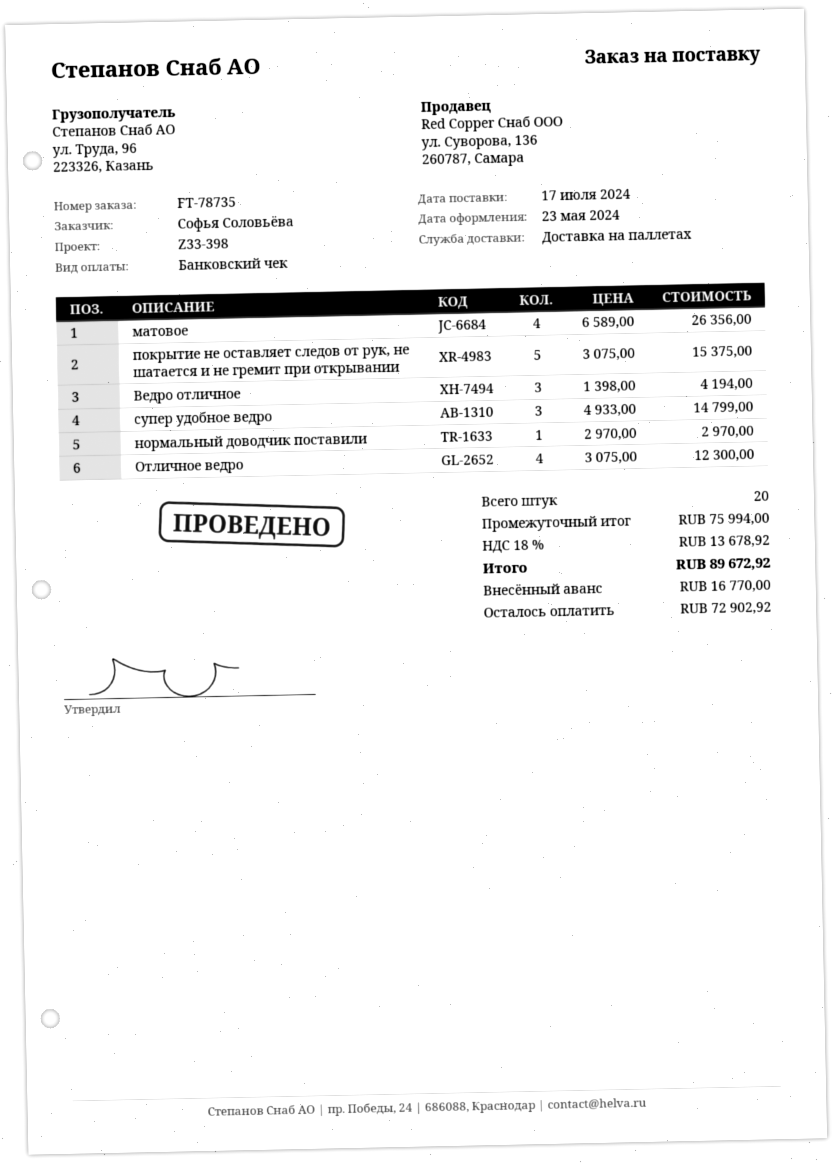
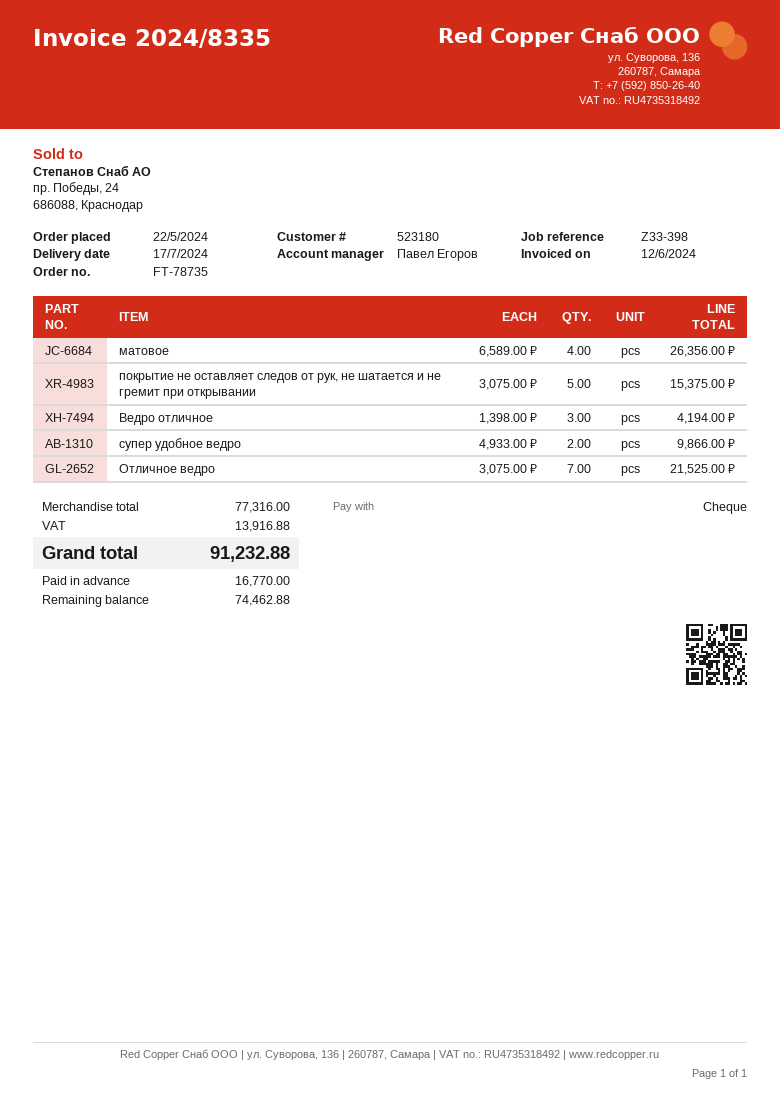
order date: 2024-05-23 -> 2024-05-22
супер удобное ведро: 3 x 4933.00 = 14799.00 -> 2 x 4933.00 = 9866.00
нормальный доводчик поставили: 1 x 2970.00 = 2970.00 -> none
Отличное ведро: 4 x 3075.00 = 12300.00 -> 7 x 3075.00 = 21525.00
subtotal: 75994.00 -> 77316.00
tax: 13678.92 -> 13916.88
total: 89672.92 -> 91232.88
balance: 72902.92 -> 74462.88

